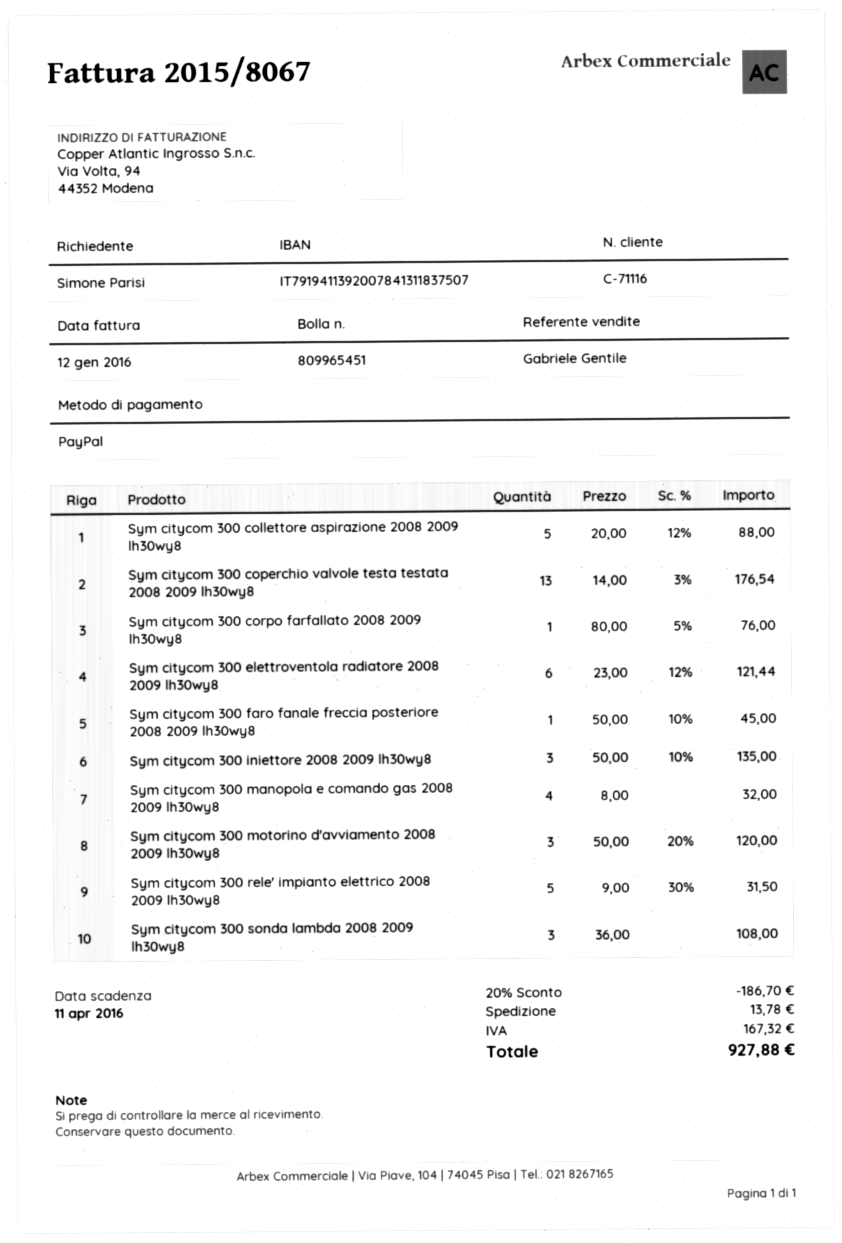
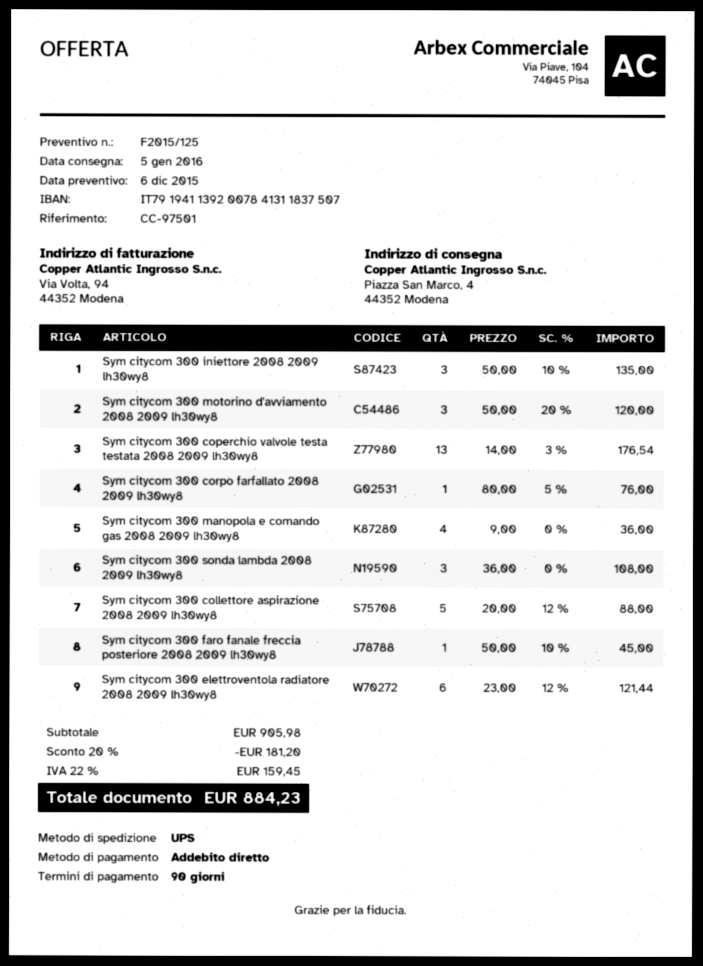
payment method: PayPal -> direct debit
Sym citycom 300 manopola e comando gas 2008 2009 lh30wy8: 4 x 8.00 = 32.00 -> 4 x 9.00 = 36.00
Sym citycom 300 rele' impianto elettrico 2008 2009 lh30wy8: 5 x 9.00 - 30% = 31.50 -> none
discount: 20% = 186.70 -> 20% = 181.20
shipping: 13.78 -> none
tax: 167.32 -> 159.45
total: 927.88 -> 884.23

